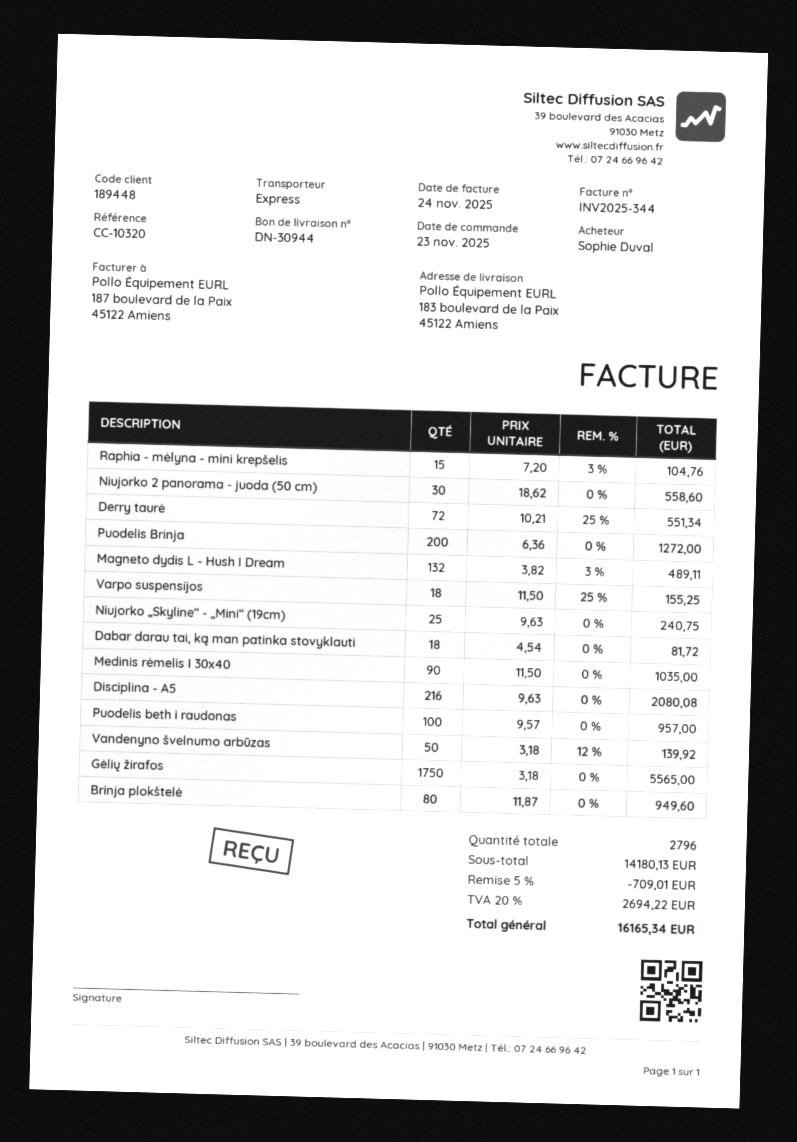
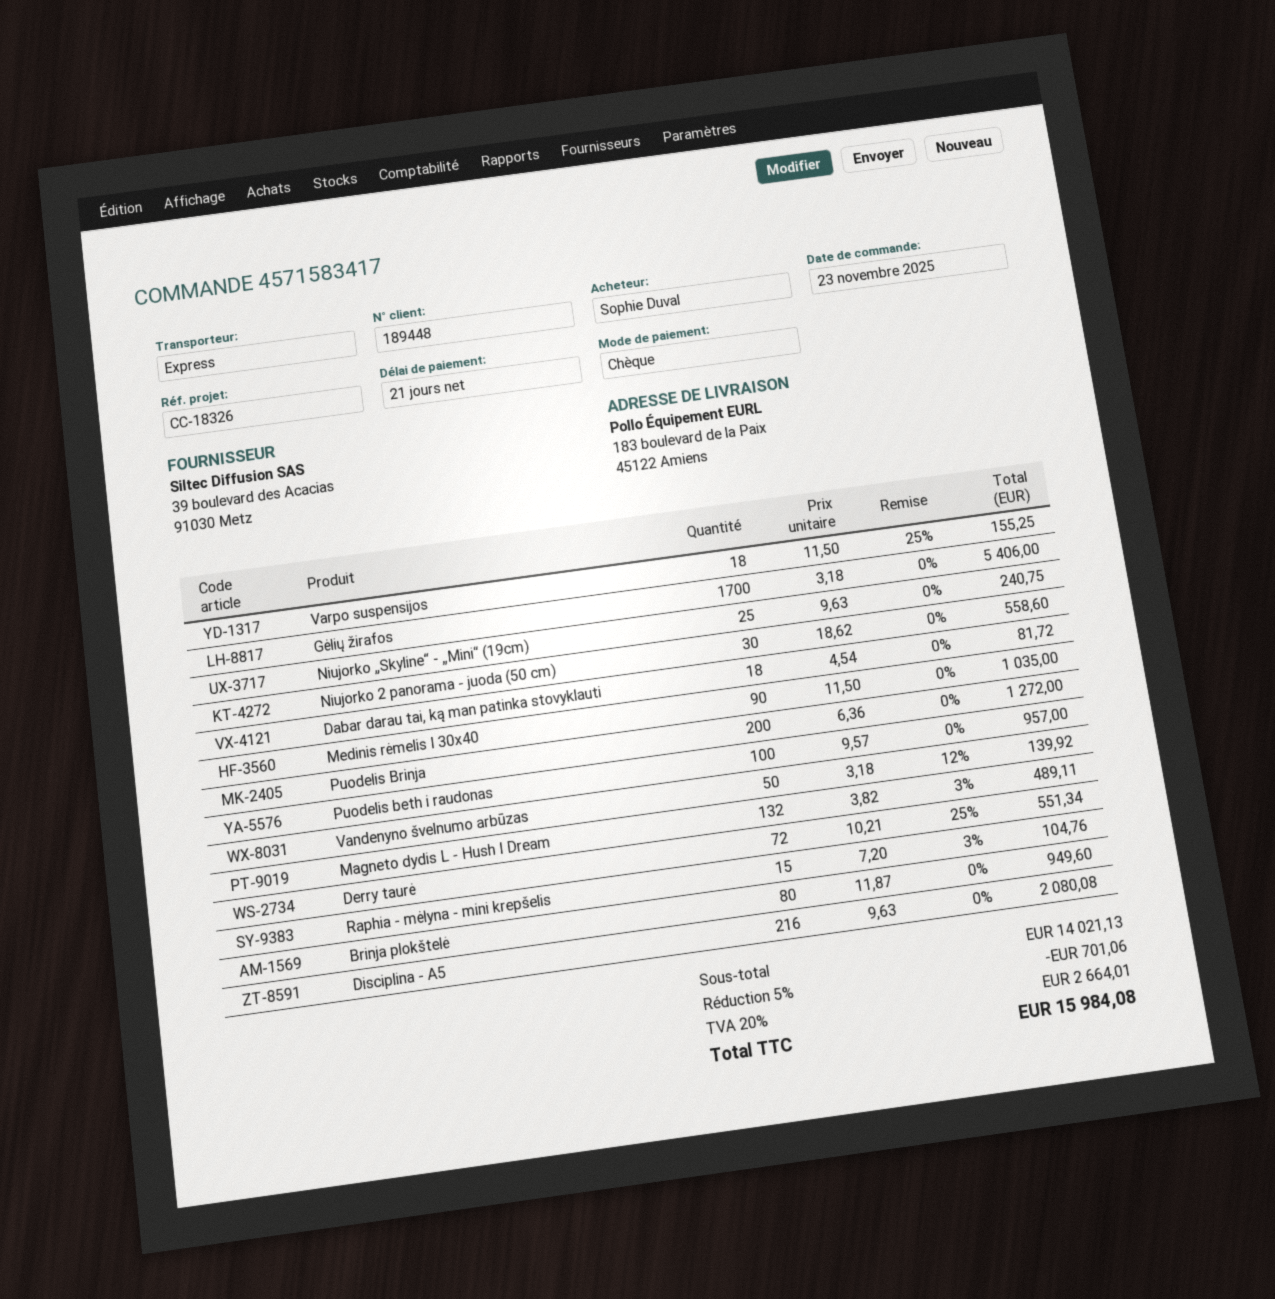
reference: CC-10320 -> CC-18326
Gėlių žirafos: 1750 x 3.18 = 5565.00 -> 1700 x 3.18 = 5406.00
subtotal: 14180.13 -> 14021.13
discount: 5% = 709.01 -> 5% = 701.06
tax: 20% = 2694.22 -> 20% = 2664.01
total: 16165.34 -> 15984.08

